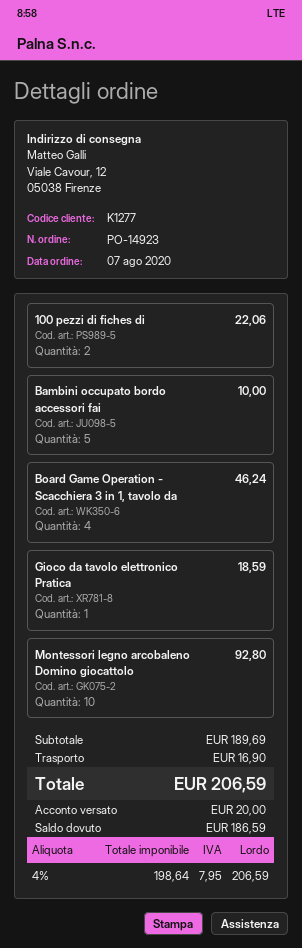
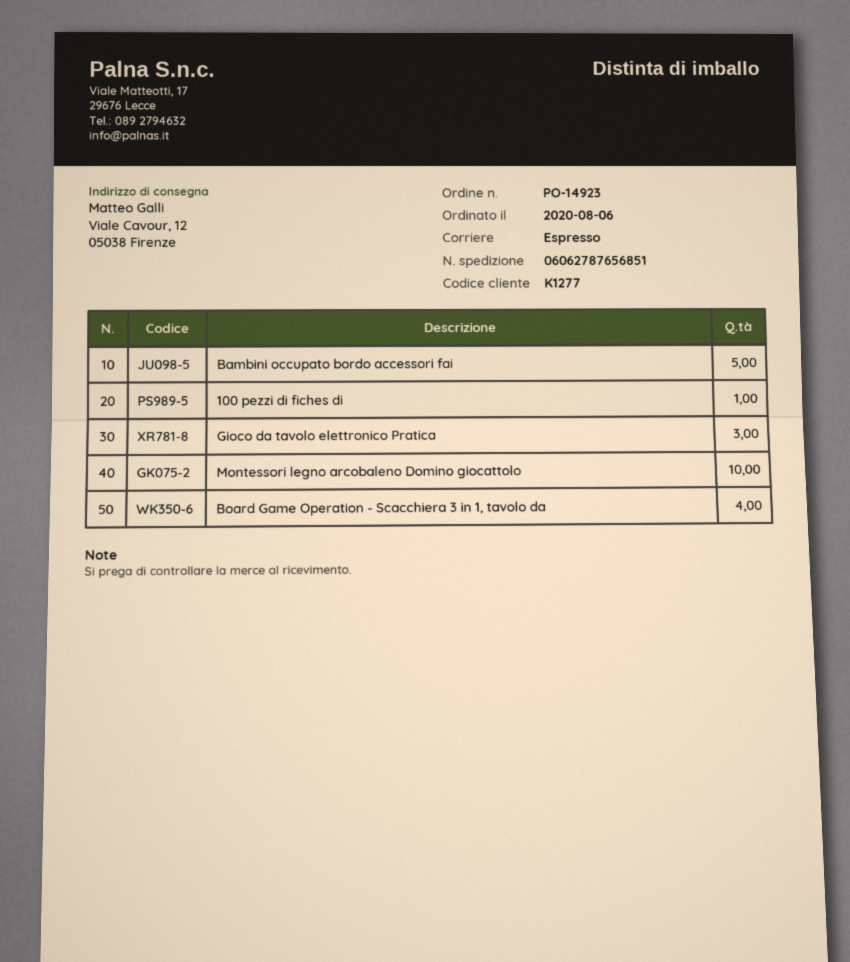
order date: 2020-08-07 -> 2020-08-06
100 pezzi di fiches di: 2 -> 1
Gioco da tavolo elettronico Pratica: 1 -> 3

